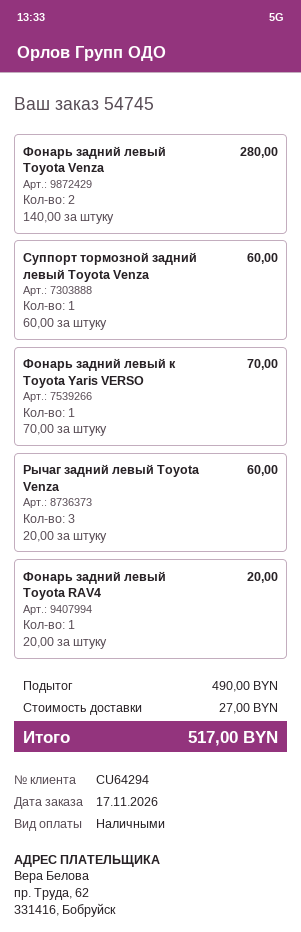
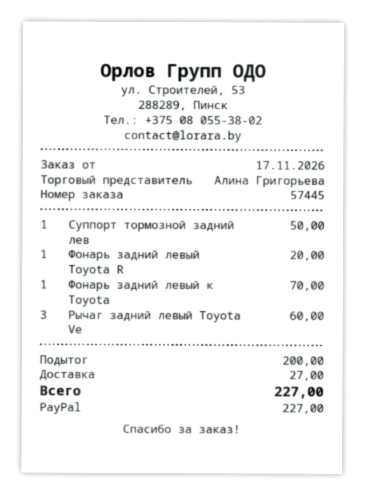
order number: 54745 -> 57445
payment method: cash -> PayPal
Фонарь задний левый Toyota Venza: 2 for 280.00 -> none
Суппорт тормозной задний левый Toyota Venza: 1 for 60.00 -> 1 for 50.00
subtotal: 490.00 -> 200.00
total: 517.00 -> 227.00

